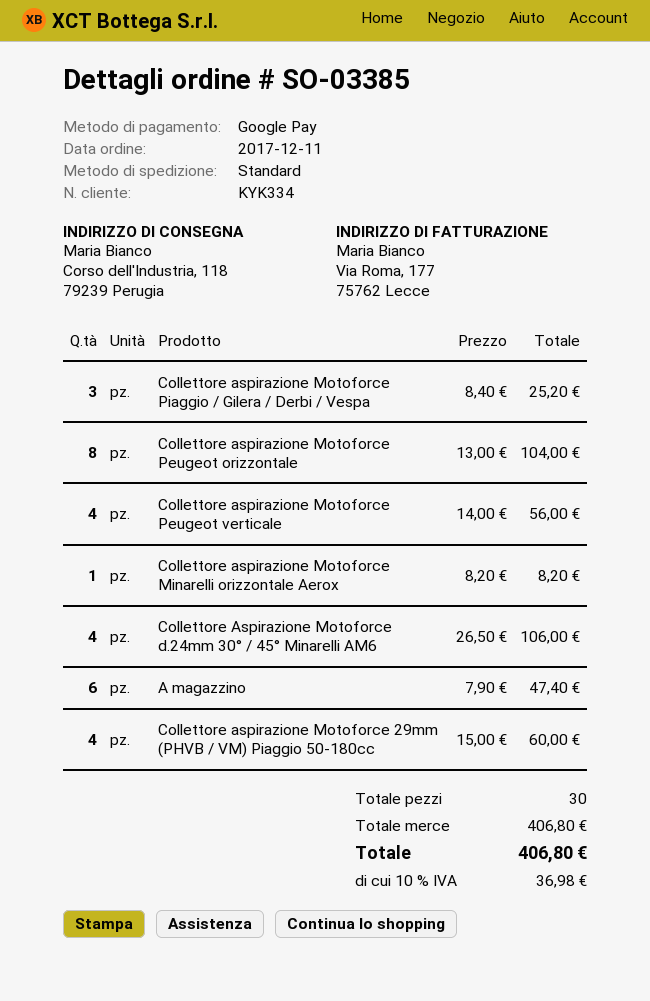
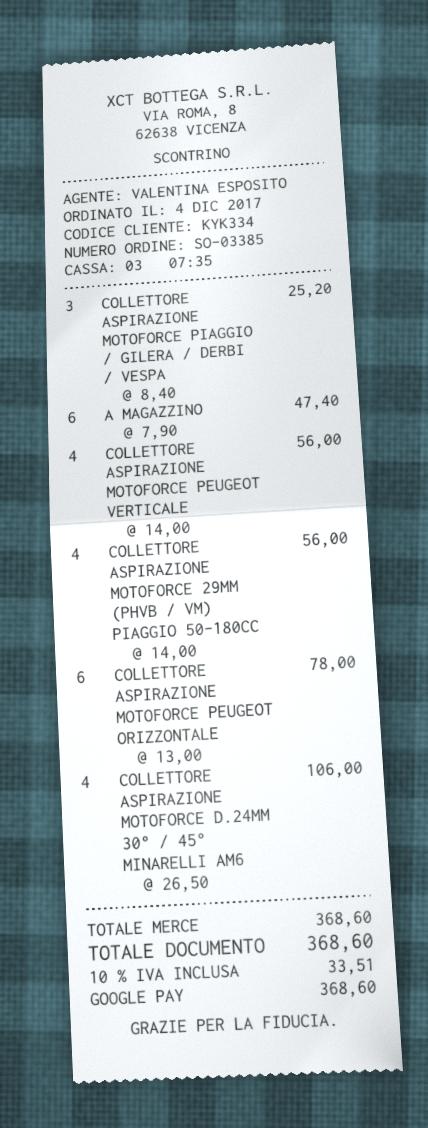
order date: 2017-12-11 -> 2017-12-04
Collettore aspirazione Motoforce Peugeot orizzontale: 8 x 13.00 = 104.00 -> 6 x 13.00 = 78.00
Collettore aspirazione Motoforce Minarelli orizzontale Aerox: 1 x 8.20 = 8.20 -> none
Collettore aspirazione Motoforce 29mm (PHVB / VM) Piaggio 50-180cc: 4 x 15.00 = 60.00 -> 4 x 14.00 = 56.00
subtotal: 406.80 -> 368.60
tax: 10% = 36.98 -> 10% = 33.51
total: 406.80 -> 368.60

